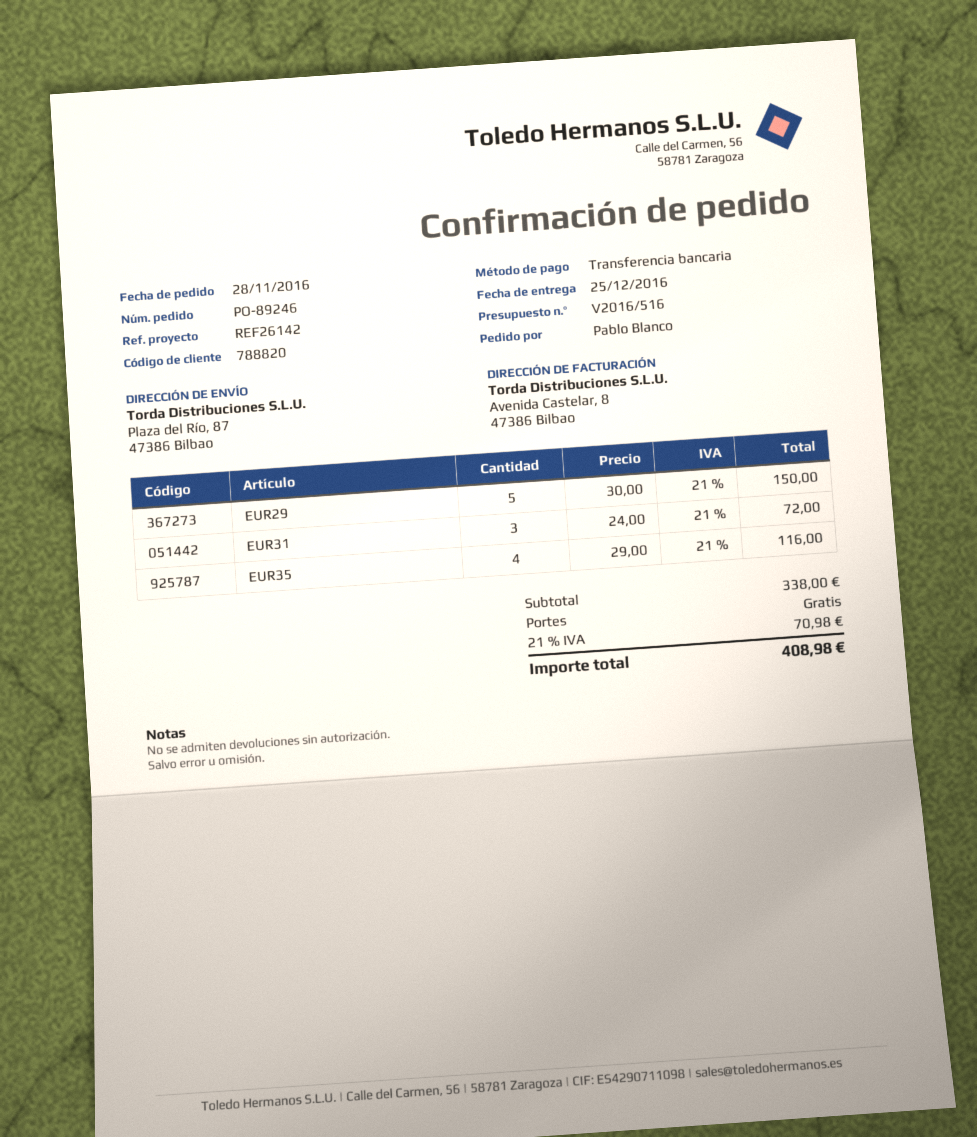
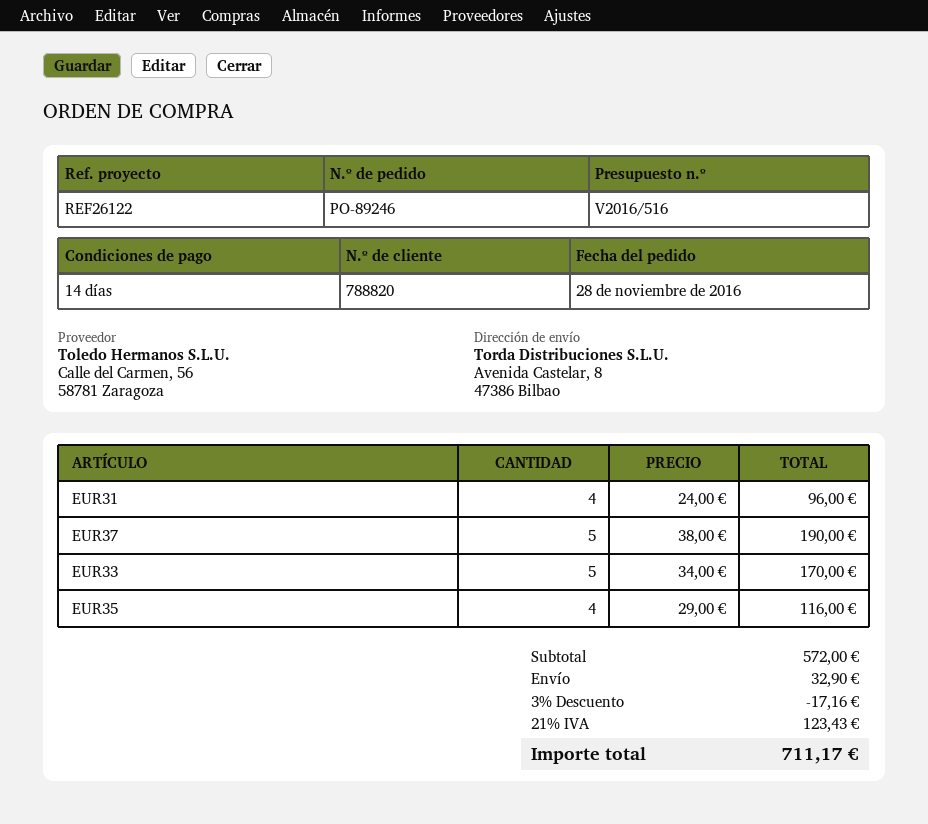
reference: REF26142 -> REF26122
ship to: Plaza del Río, 87, 47386 Bilbao -> Avenida Castelar, 8, 47386 Bilbao
EUR29: 5 x 30.00 = 150.00 -> none
EUR31: 3 x 24.00 = 72.00 -> 4 x 24.00 = 96.00
EUR37: none -> 5 x 38.00 = 190.00
EUR33: none -> 5 x 34.00 = 170.00
subtotal: 338.00 -> 572.00
discount: none -> 3% = 17.16
shipping: 0.00 -> 32.90
tax: 21% = 70.98 -> 21% = 123.43
total: 408.98 -> 711.17

